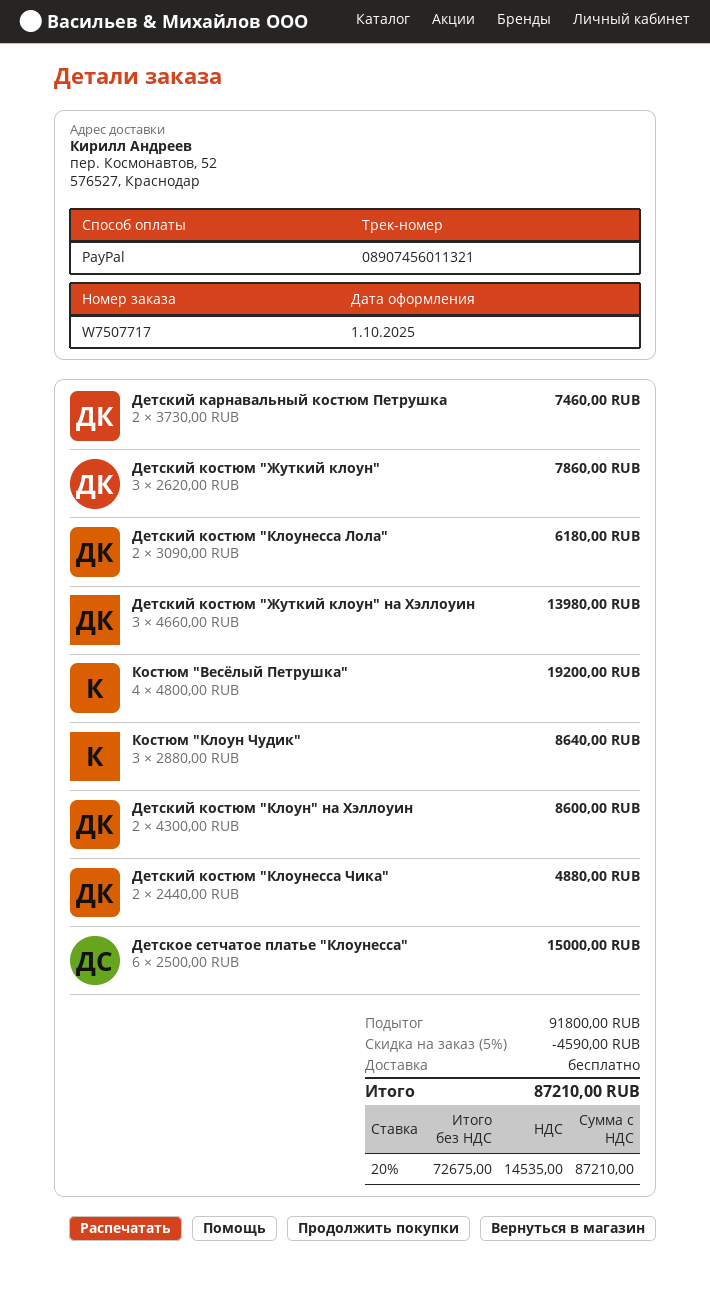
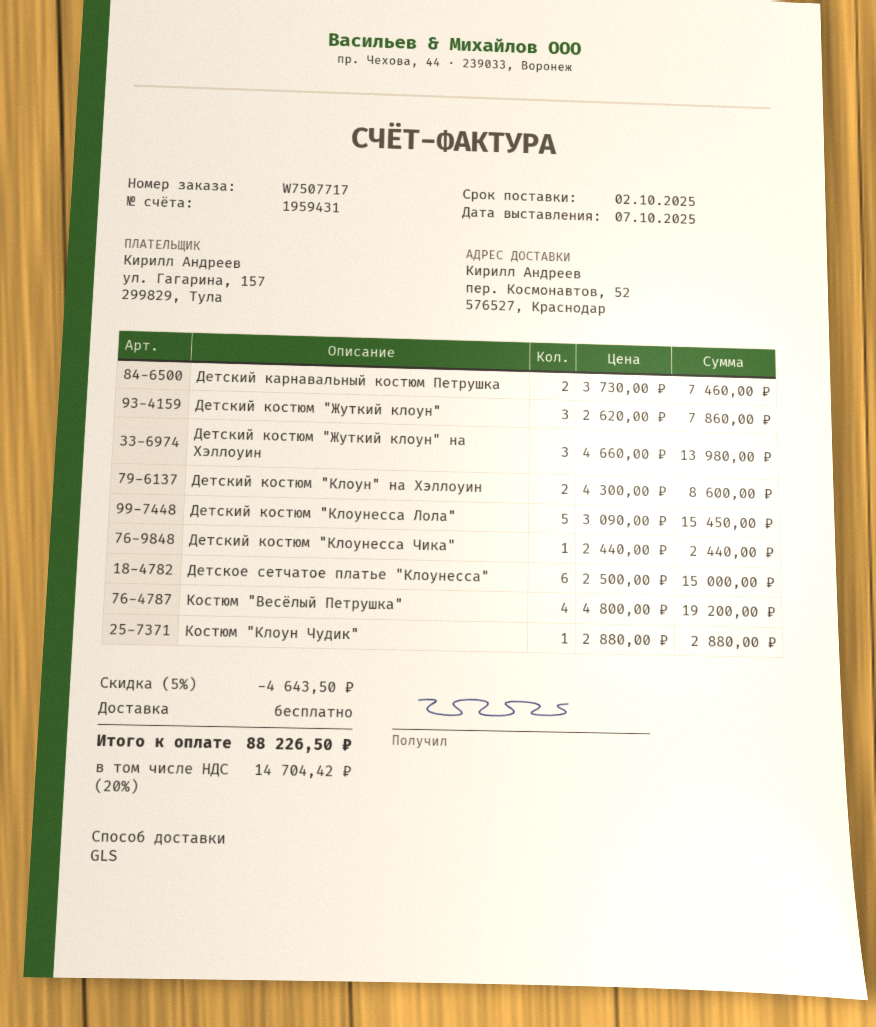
Детский костюм "Клоунесса Лола": 2 x 3090.00 = 6180.00 -> 5 x 3090.00 = 15450.00
Костюм "Клоун Чудик": 3 x 2880.00 = 8640.00 -> 1 x 2880.00 = 2880.00
Детский костюм "Клоунесса Чика": 2 x 2440.00 = 4880.00 -> 1 x 2440.00 = 2440.00
discount: 5% = 4590.00 -> 5% = 4643.50
tax: 20% = 14535.00 -> 20% = 14704.42
total: 87210.00 -> 88226.50

